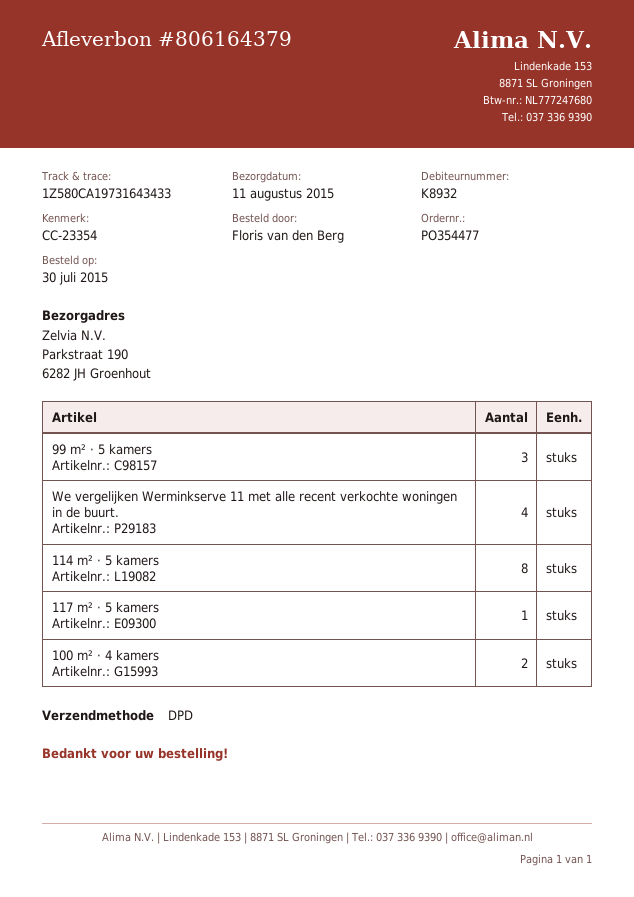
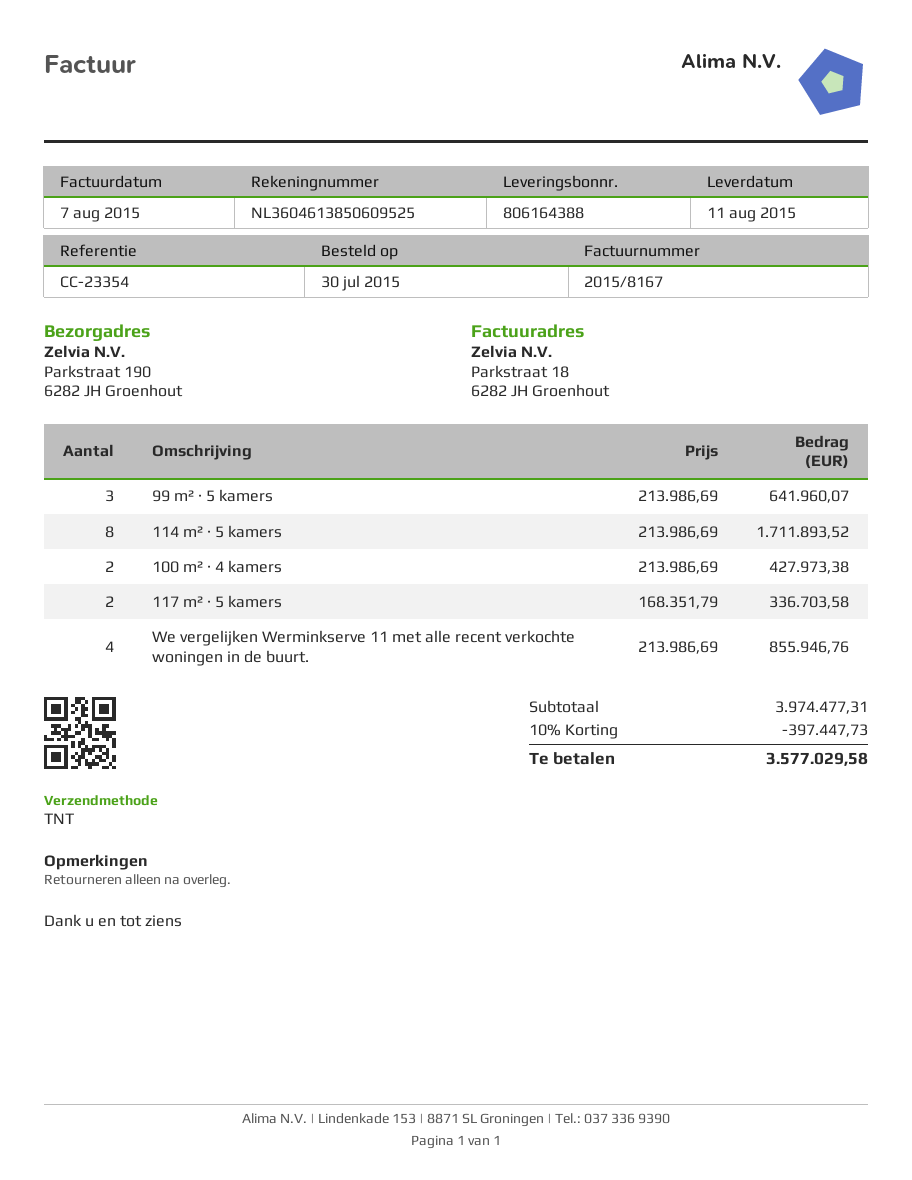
delivery note number: 806164379 -> 806164388
shipping method: DPD -> TNT
117 m² · 5 kamers: 1 -> 2

